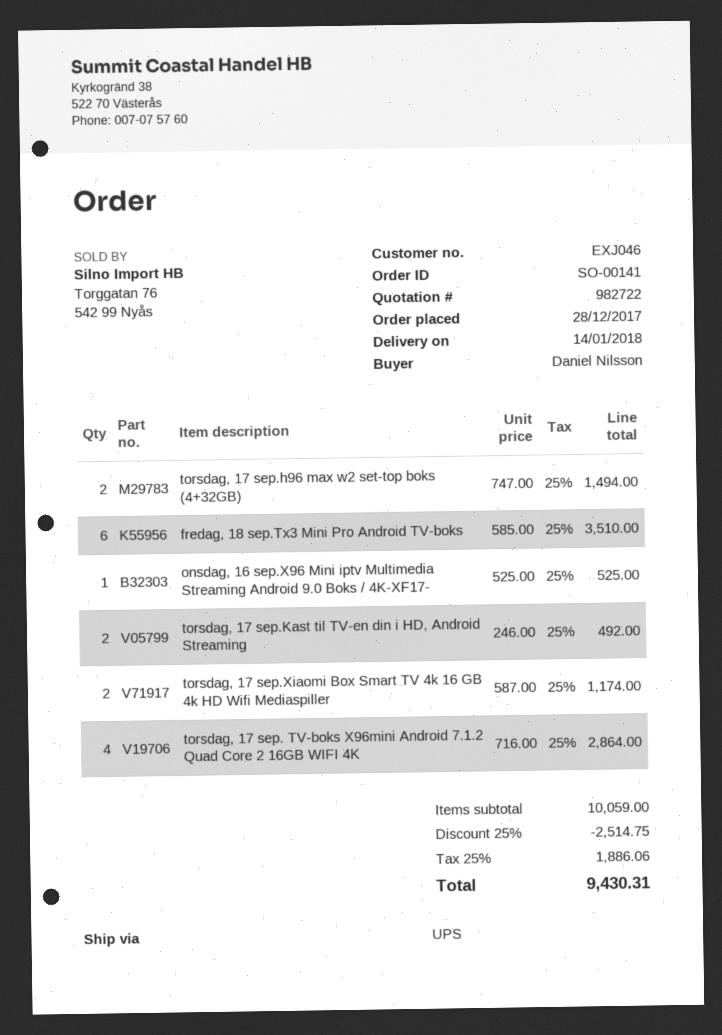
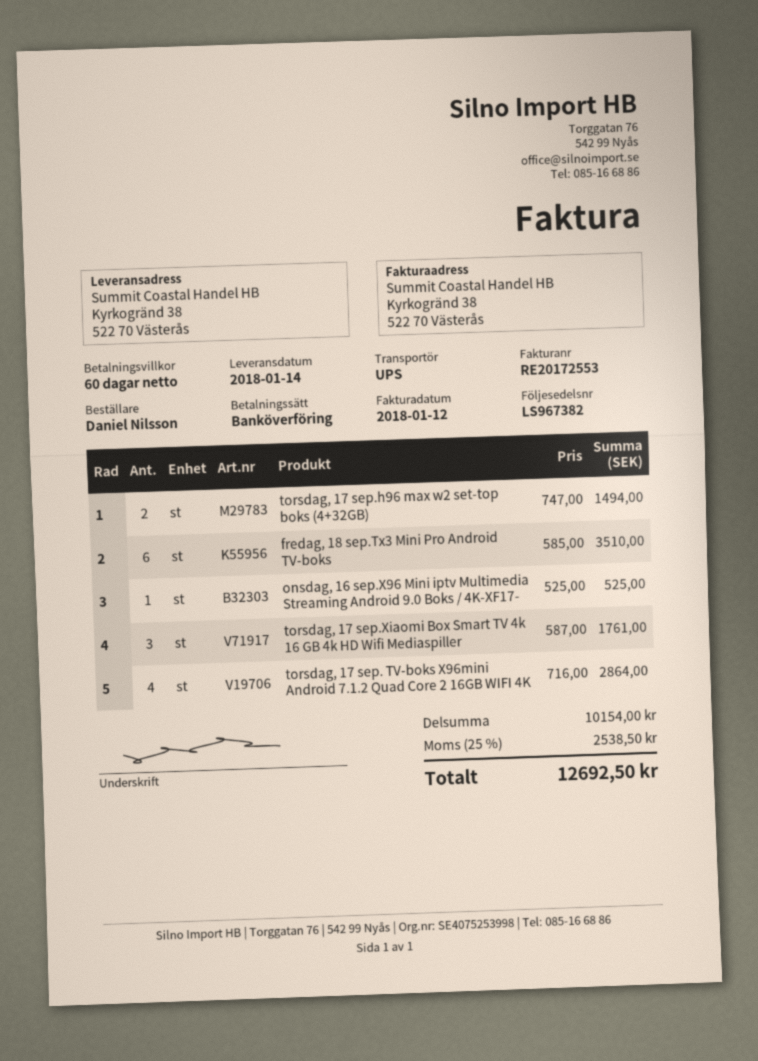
torsdag, 17 sep.Kast til TV-en din i HD, Android Streaming: 2 x 246.00 = 492.00 -> none
torsdag, 17 sep.Xiaomi Box Smart TV 4k 16 GB 4k HD Wifi Mediaspiller: 2 x 587.00 = 1174.00 -> 3 x 587.00 = 1761.00
subtotal: 10059.00 -> 10154.00
discount: 25% = 2514.75 -> none
tax: 25% = 1886.06 -> 25% = 2538.50
total: 9430.31 -> 12692.50

